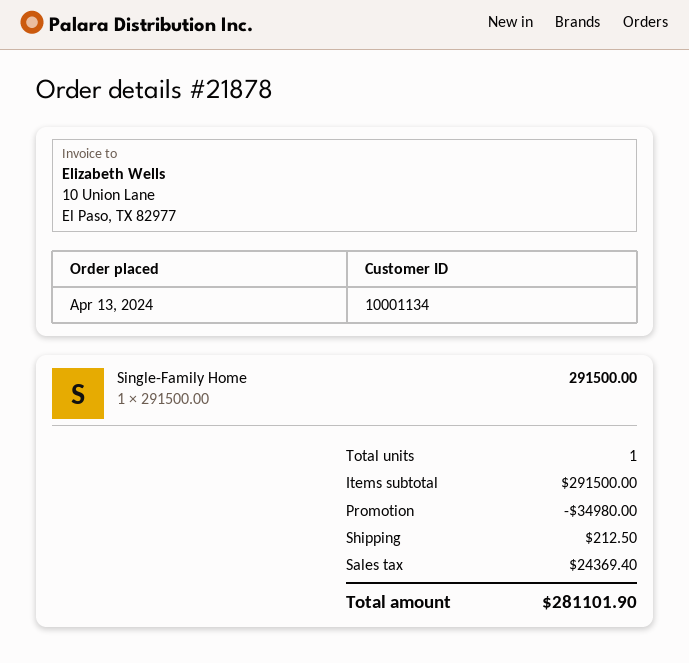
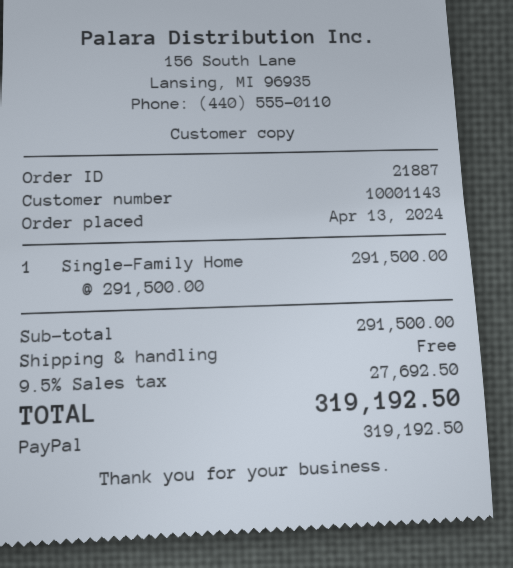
order number: 21878 -> 21887
customer number: 10001134 -> 10001143
discount: 34980.00 -> none
shipping: 212.50 -> 0.00
tax: 24369.40 -> 27692.50
total: 281101.90 -> 319192.50

